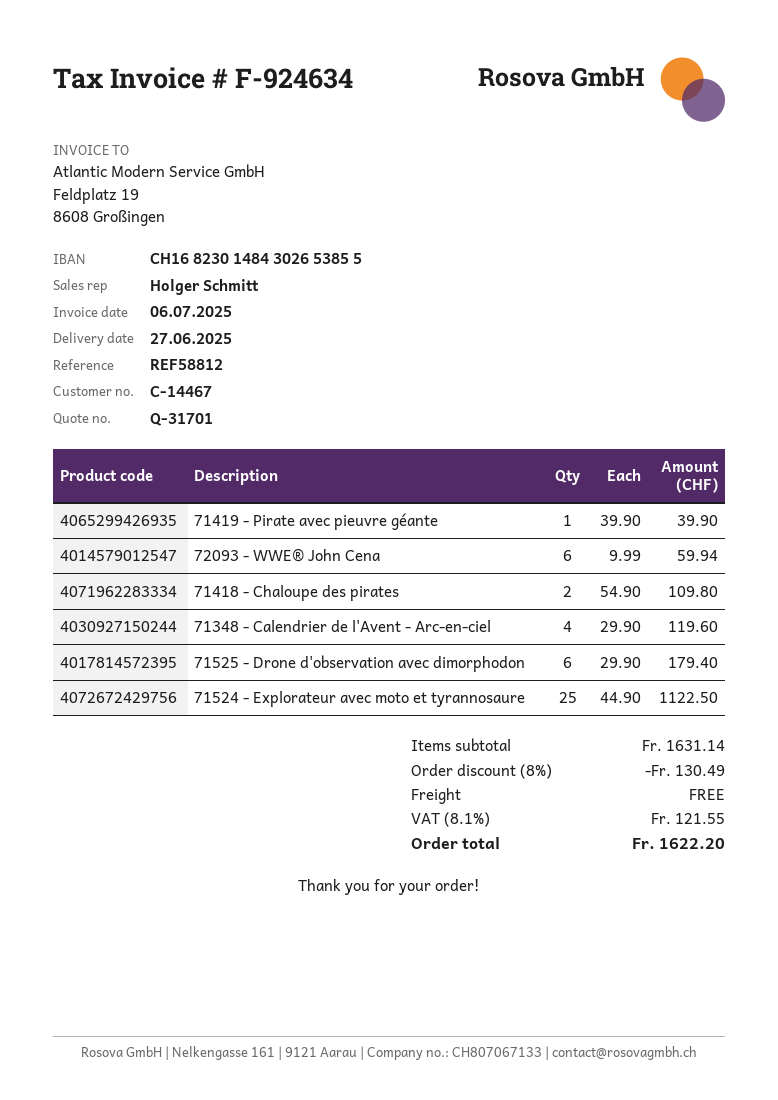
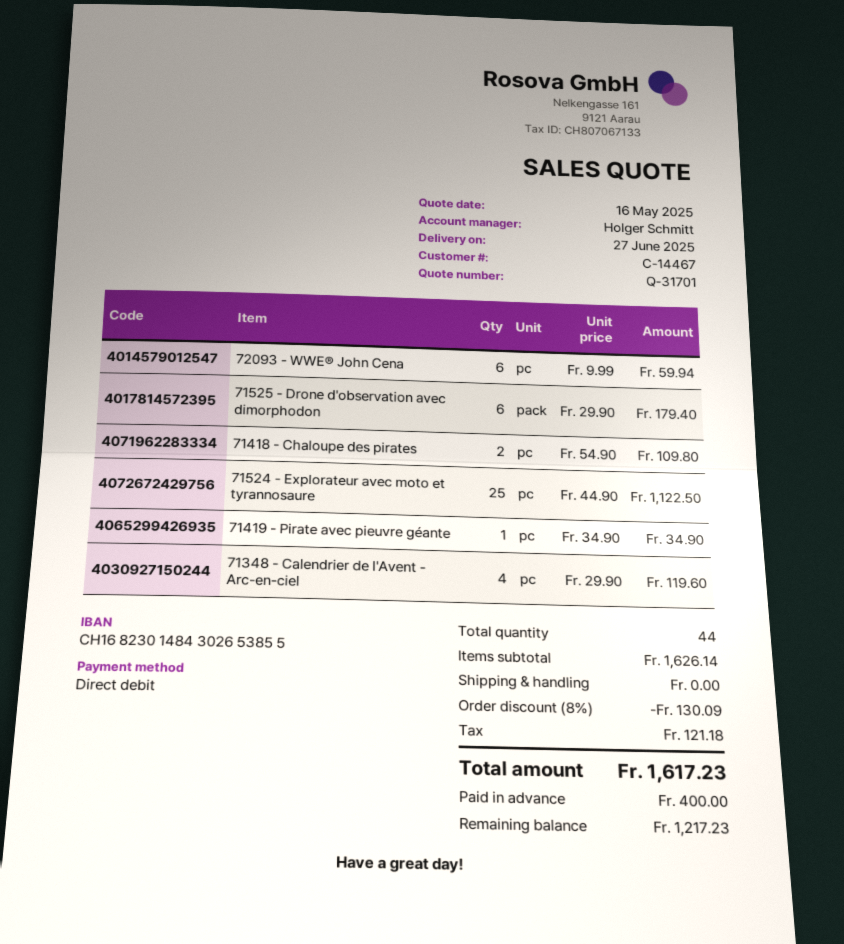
71419 - Pirate avec pieuvre géante: 1 x 39.90 = 39.90 -> 1 x 34.90 = 34.90
subtotal: 1631.14 -> 1626.14
discount: 8% = 130.49 -> 8% = 130.09
tax: 121.55 -> 121.18
total: 1622.20 -> 1617.23

